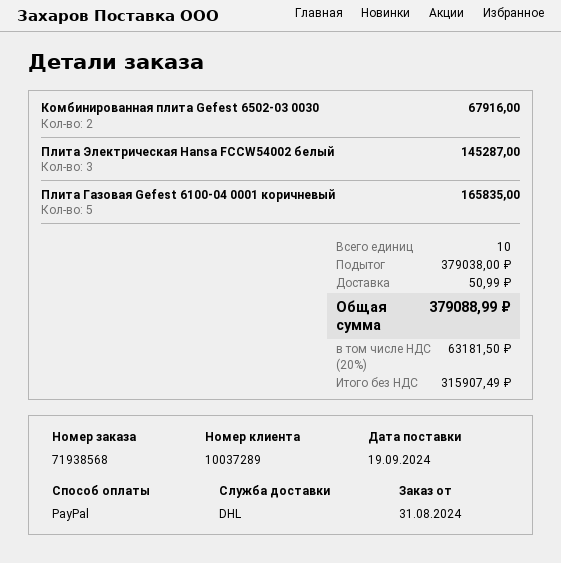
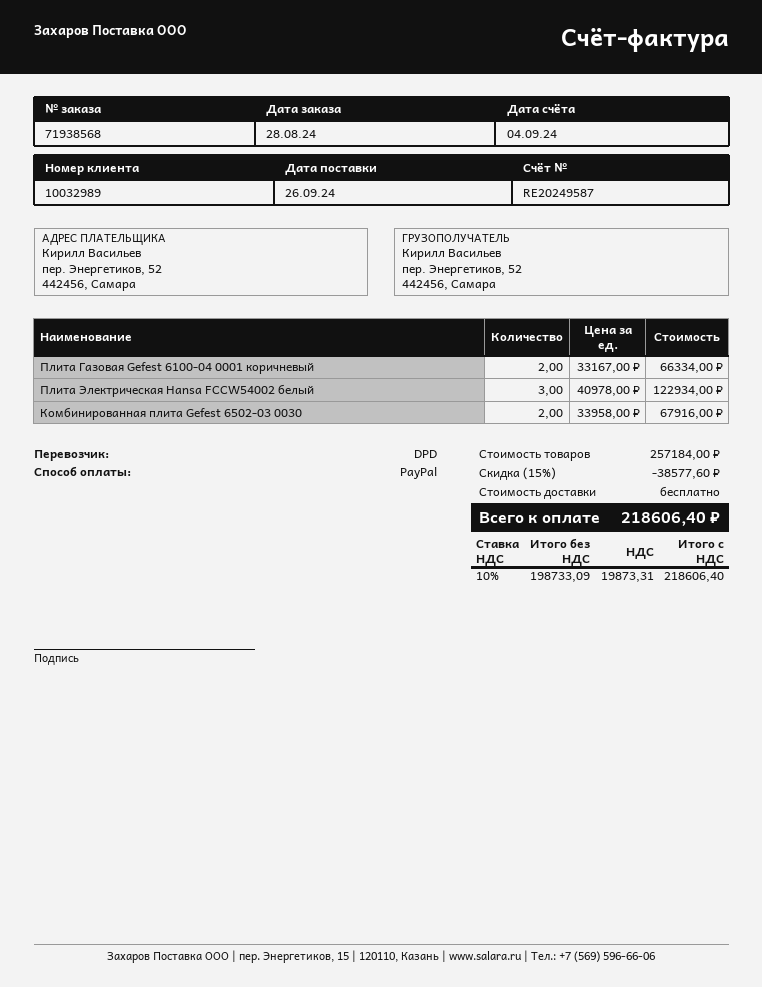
order date: 2024-08-31 -> 2024-08-28
delivery date: 2024-09-19 -> 2024-09-26
customer number: 10037289 -> 10032989
shipping method: DHL -> DPD
Плита Электрическая Hansa FCCW54002 белый: 3 for 145287.00 -> 3 for 122934.00
Плита Газовая Gefest 6100-04 0001 коричневый: 5 for 165835.00 -> 2 for 66334.00
subtotal: 379038.00 -> 257184.00
discount: none -> 15% = 38577.60
shipping: 50.99 -> 0.00
net: 315907.49 -> 198733.09
tax: 20% = 63181.50 -> 10% = 19873.31
total: 379088.99 -> 218606.40

